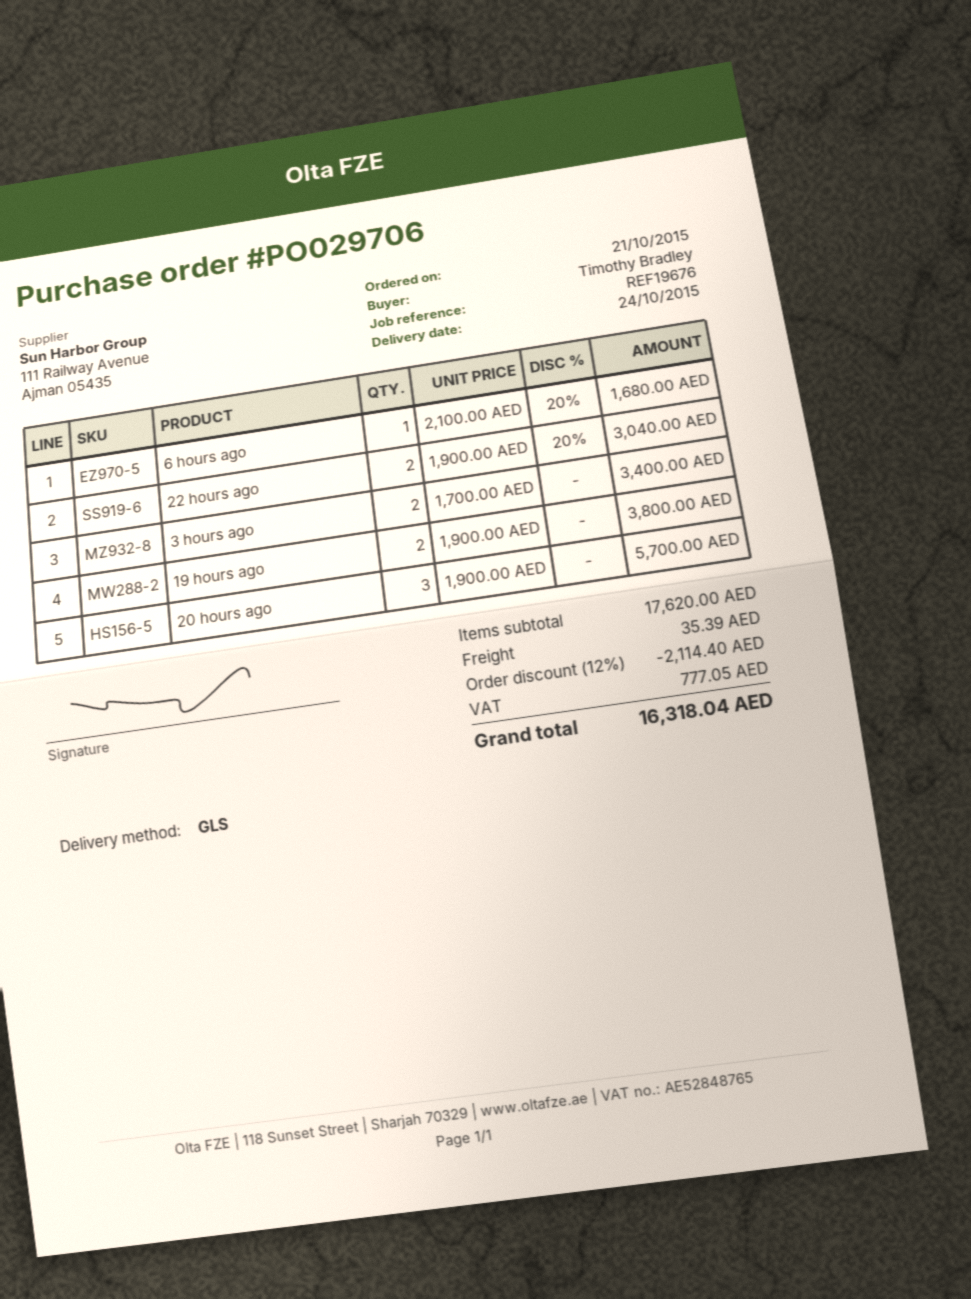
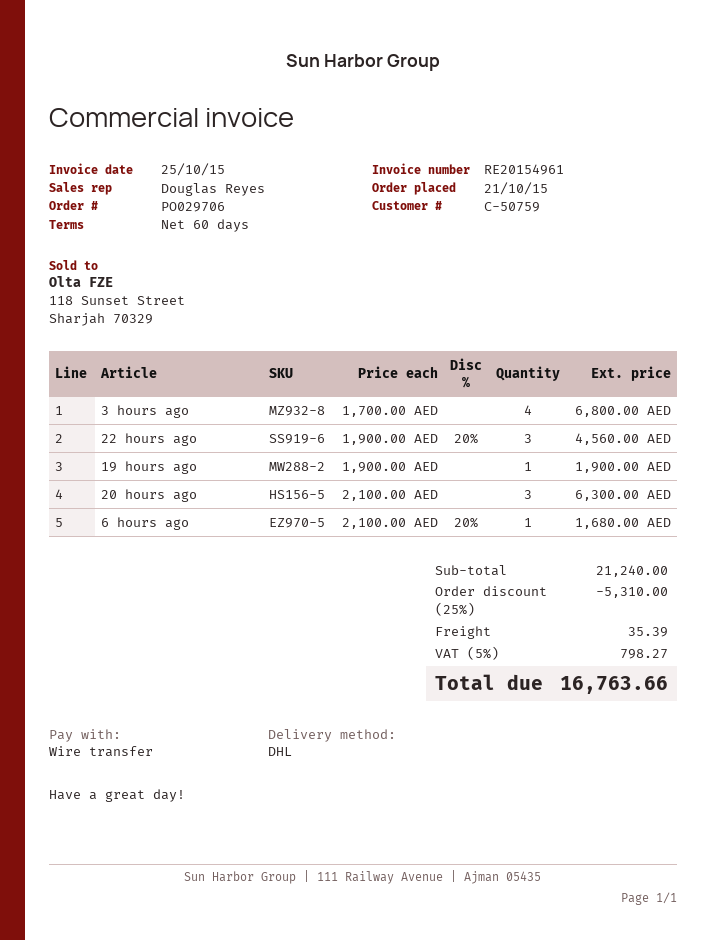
shipping method: GLS -> DHL
22 hours ago: 2 x 1900.00 - 20% = 3040.00 -> 3 x 1900.00 - 20% = 4560.00
3 hours ago: 2 x 1700.00 = 3400.00 -> 4 x 1700.00 = 6800.00
19 hours ago: 2 x 1900.00 = 3800.00 -> 1 x 1900.00 = 1900.00
20 hours ago: 3 x 1900.00 = 5700.00 -> 3 x 2100.00 = 6300.00
subtotal: 17620.00 -> 21240.00
discount: 12% = 2114.40 -> 25% = 5310.00
tax: 777.05 -> 798.27
total: 16318.04 -> 16763.66

